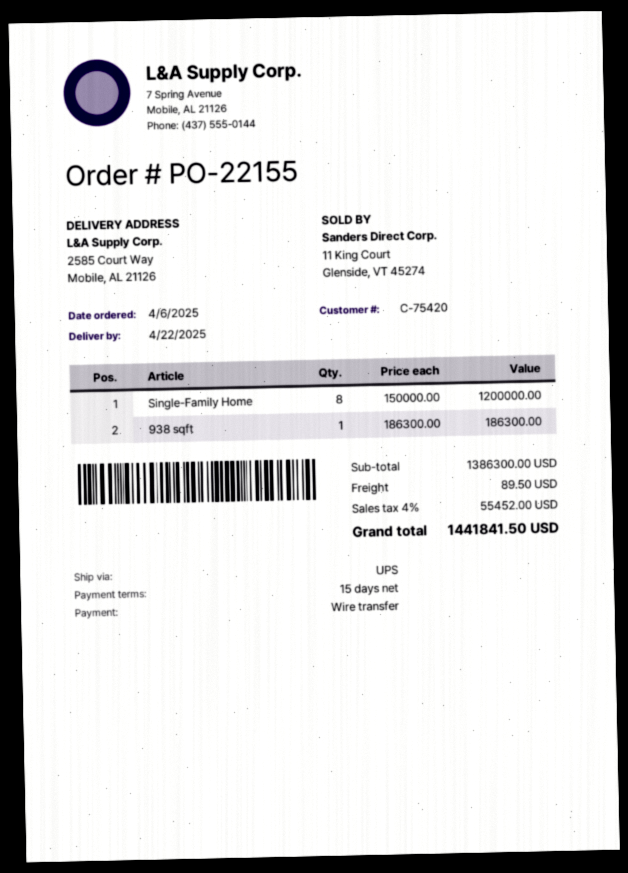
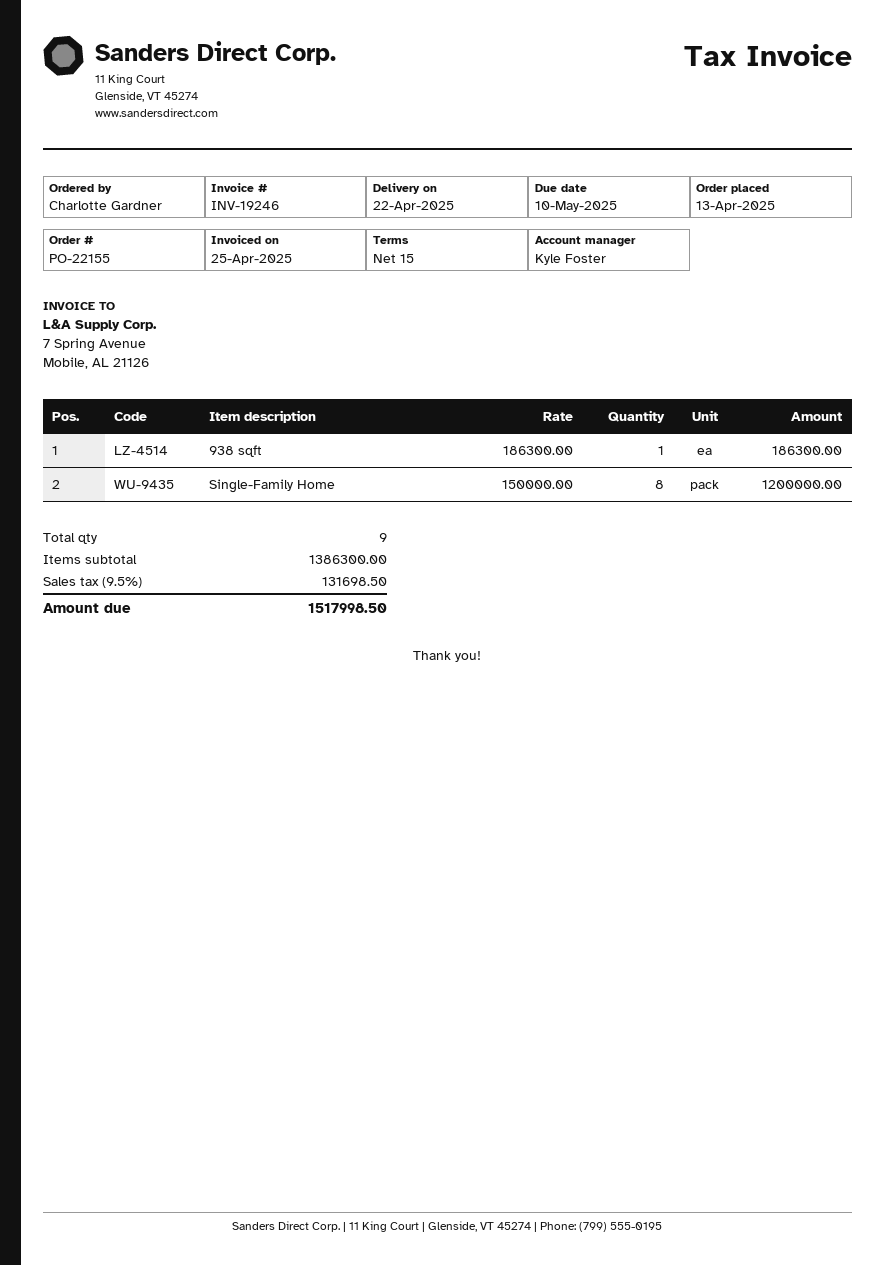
order date: 2025-04-06 -> 2025-04-13
shipping: 89.50 -> none
tax: 4% = 55452.00 -> 9.5% = 131698.50
total: 1441841.50 -> 1517998.50

